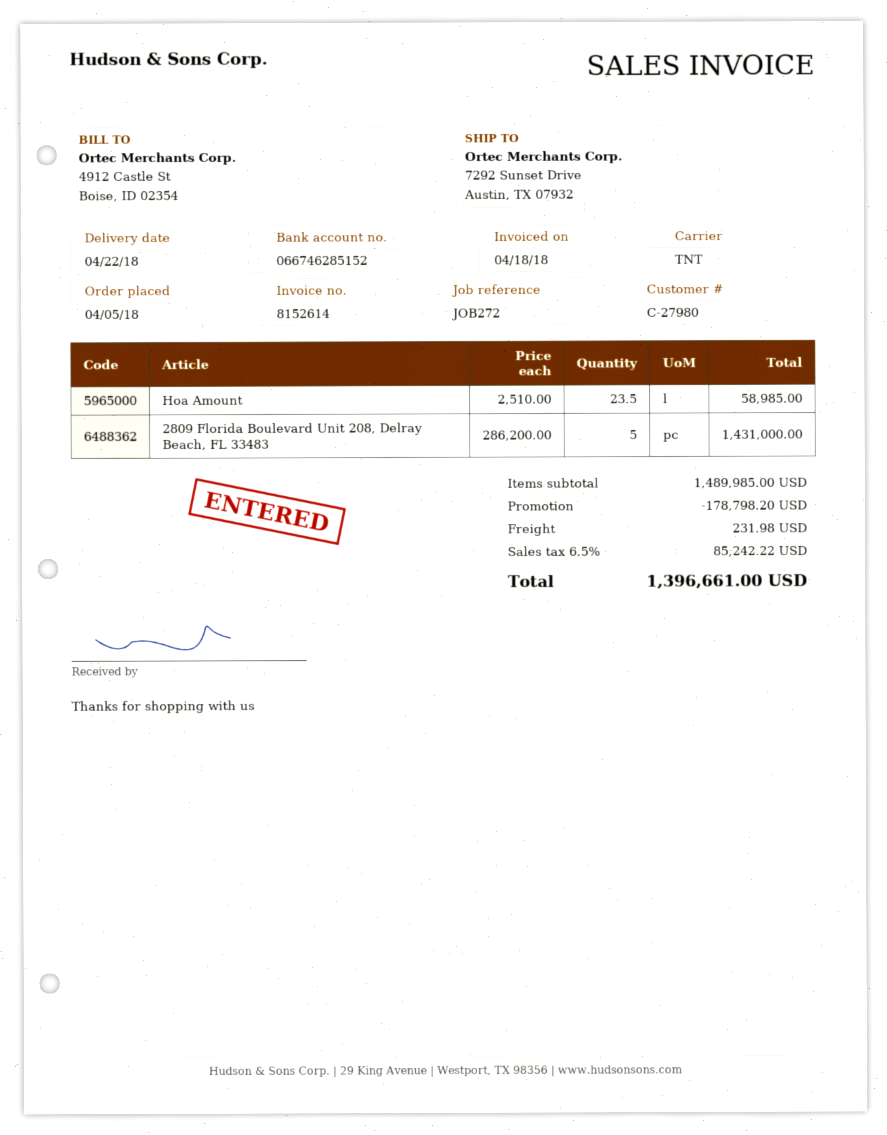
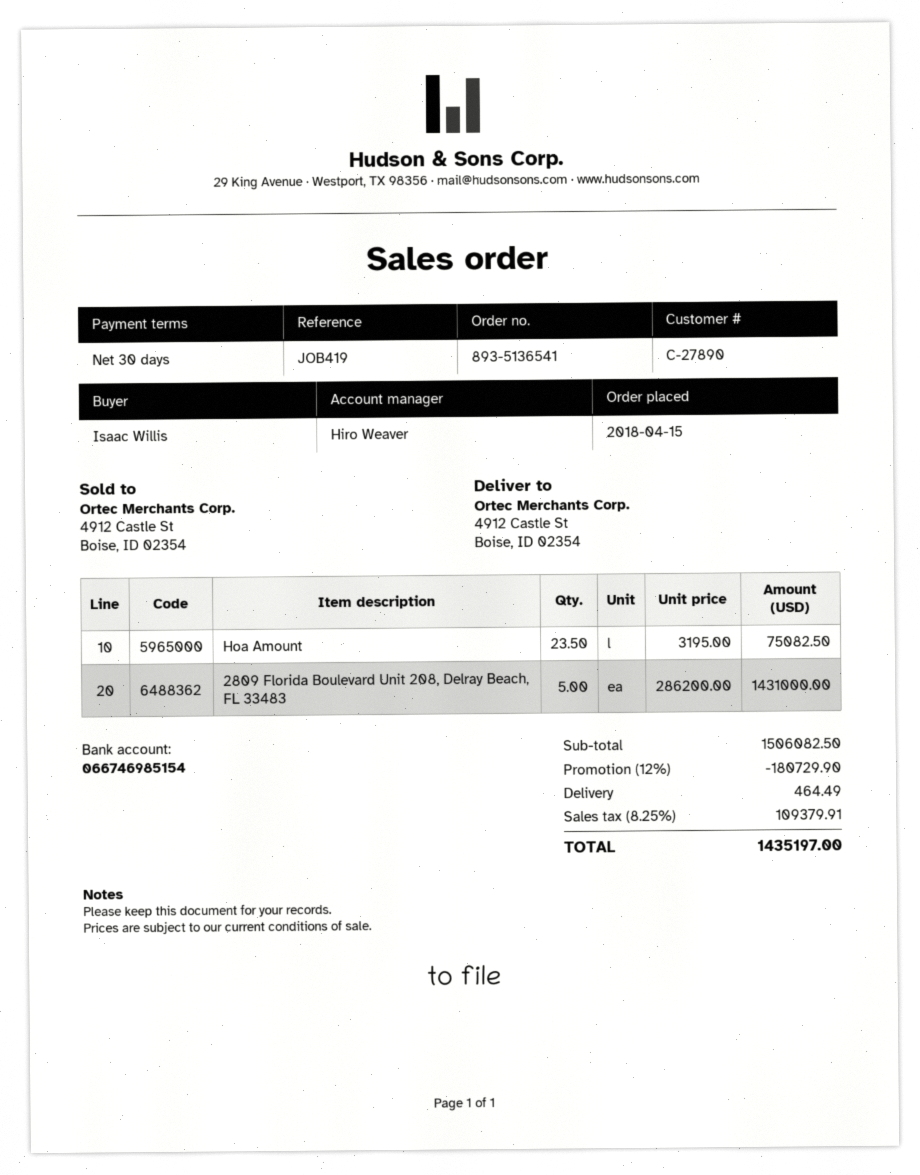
order date: 2018-04-05 -> 2018-04-15
customer number: C-27980 -> C-27890
reference: JOB272 -> JOB419
bank account: 066746285152 -> 066746985154
ship to: 7292 Sunset Drive, Austin, TX 07932 -> 4912 Castle St, Boise, ID 02354
Hoa Amount: 23.5 x 2510.00 = 58985.00 -> 23.5 x 3195.00 = 75082.50
subtotal: 1489985.00 -> 1506082.50
discount: 178798.20 -> 180729.90
shipping: 231.98 -> 464.49
tax: 6.5% = 85242.22 -> 8.25% = 109379.91
total: 1396661.00 -> 1435197.00

